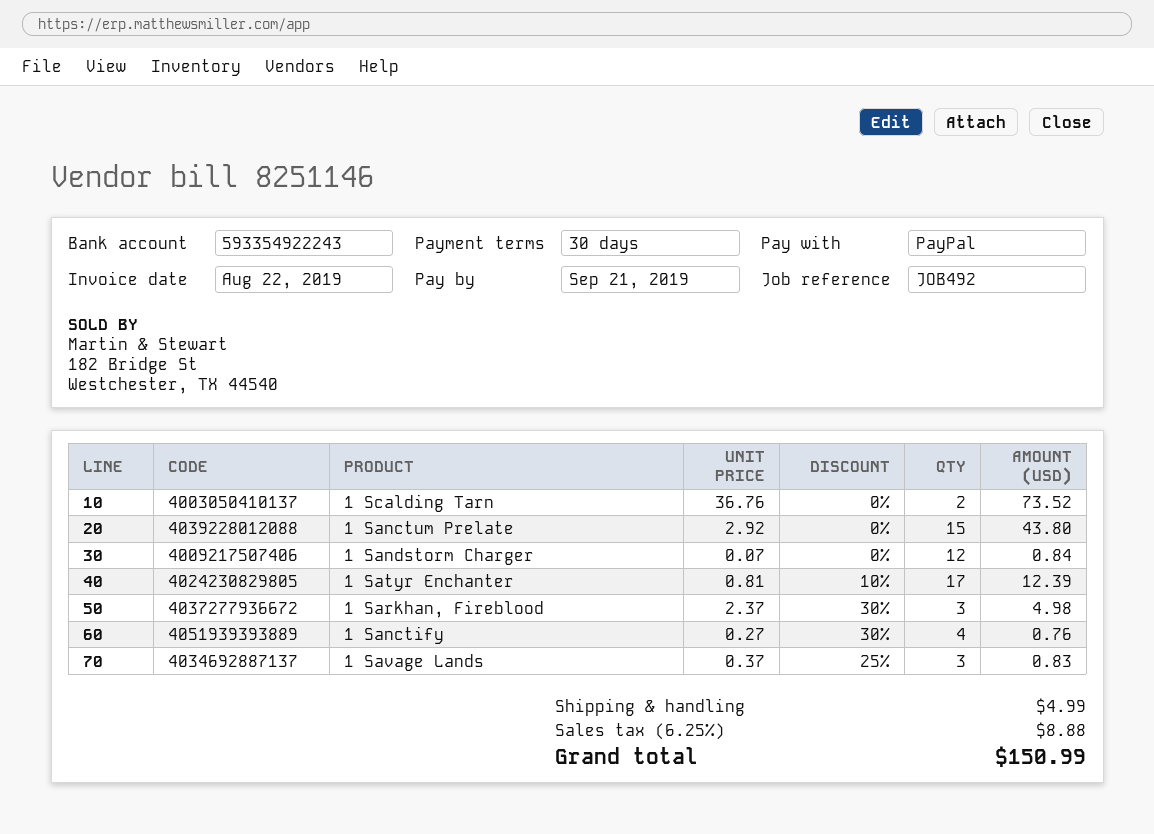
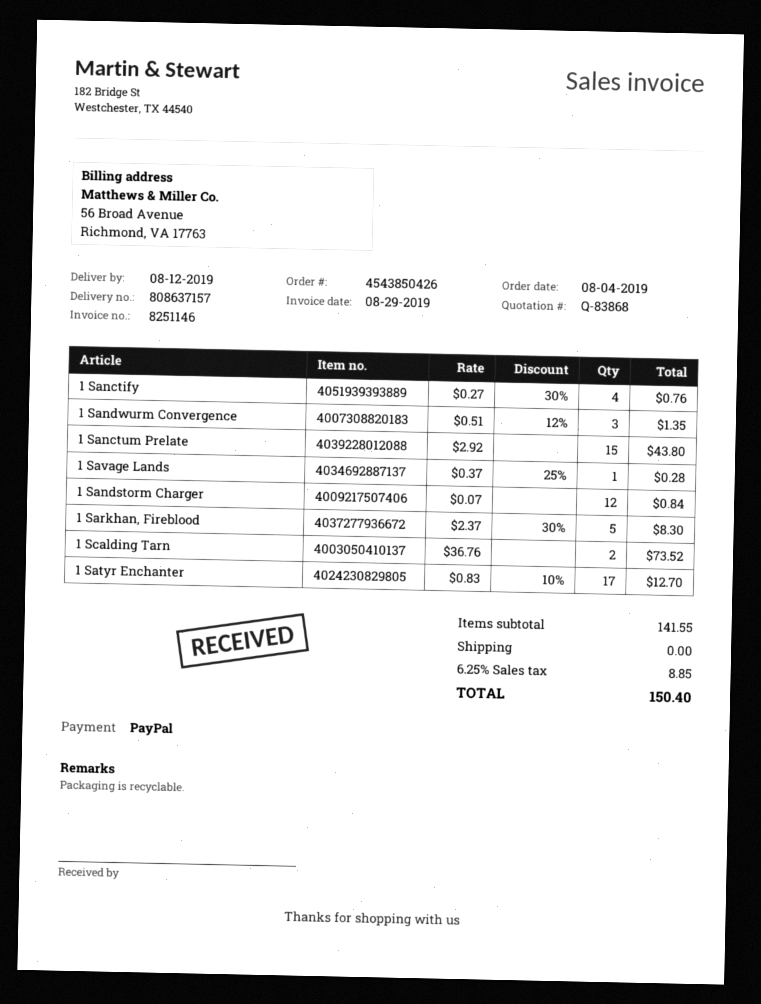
invoice date: 2019-08-22 -> 2019-08-29
1 Satyr Enchanter: 17 x 0.81 - 10% = 12.39 -> 17 x 0.83 - 10% = 12.70
1 Sarkhan, Fireblood: 3 x 2.37 - 30% = 4.98 -> 5 x 2.37 - 30% = 8.30
1 Savage Lands: 3 x 0.37 - 25% = 0.83 -> 1 x 0.37 - 25% = 0.28
1 Sandwurm Convergence: none -> 3 x 0.51 - 12% = 1.35
shipping: 4.99 -> 0.00
tax: 6.25% = 8.88 -> 6.25% = 8.85
total: 150.99 -> 150.40

